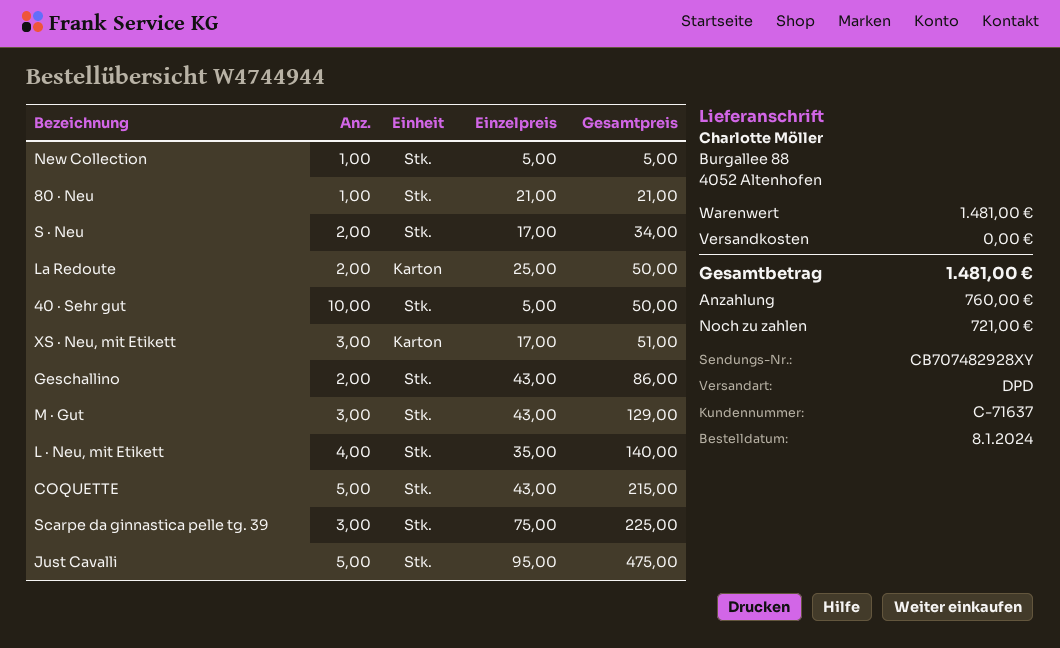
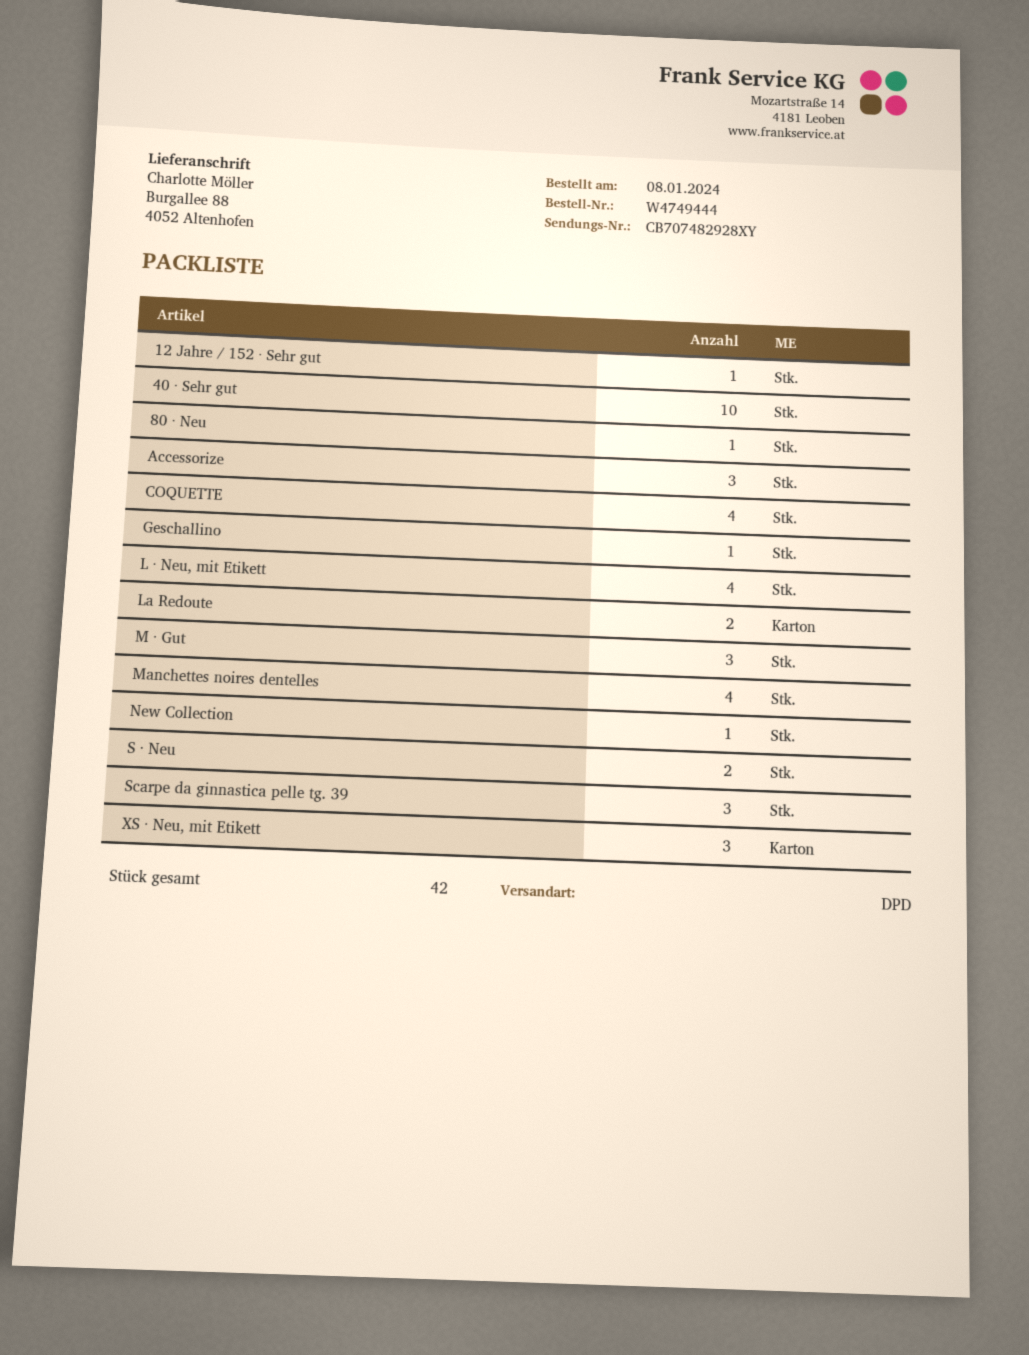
order number: W4744944 -> W4749444
Geschallino: 2 -> 1
COQUETTE: 5 -> 4
Just Cavalli: 5 -> none
12 Jahre / 152 · Sehr gut: none -> 1
Accessorize: none -> 3
Manchettes noires dentelles: none -> 4

